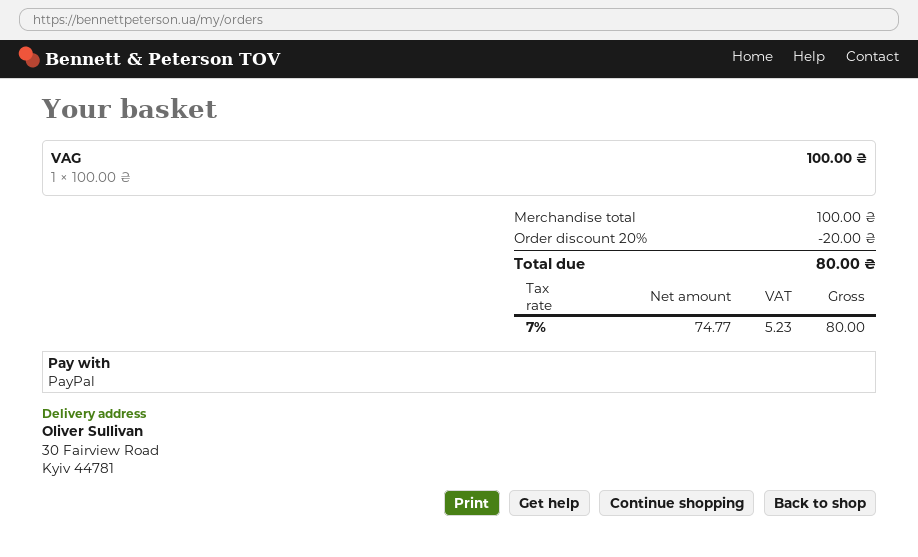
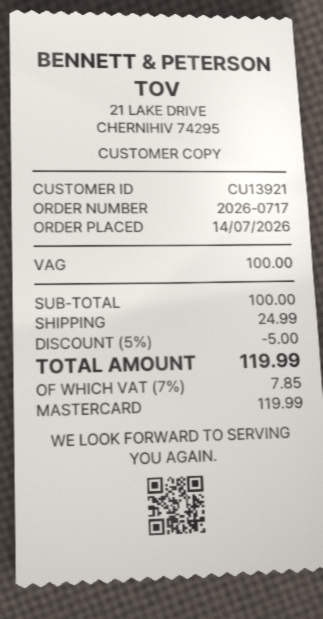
payment method: PayPal -> Mastercard
discount: 20% = 20.00 -> 5% = 5.00
shipping: none -> 24.99
tax: 7% = 5.23 -> 7% = 7.85
total: 80.00 -> 119.99

